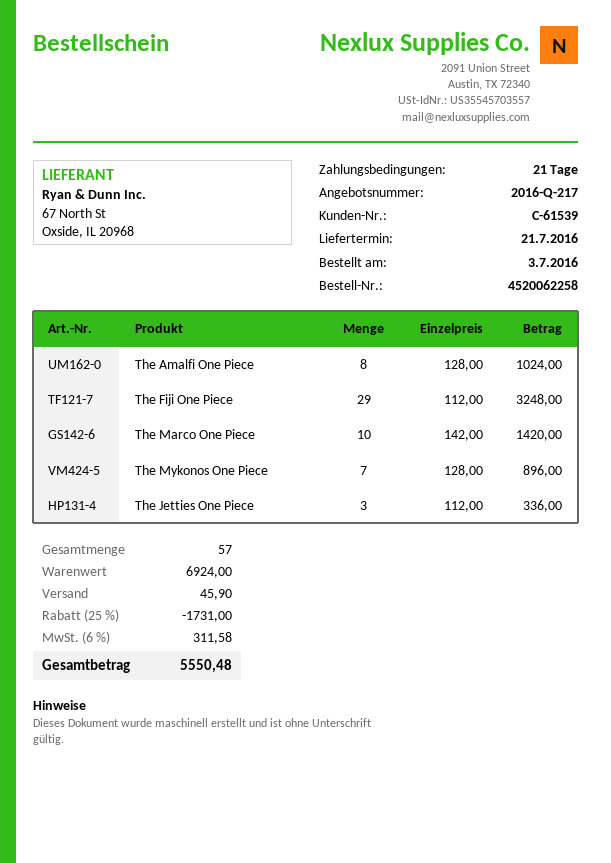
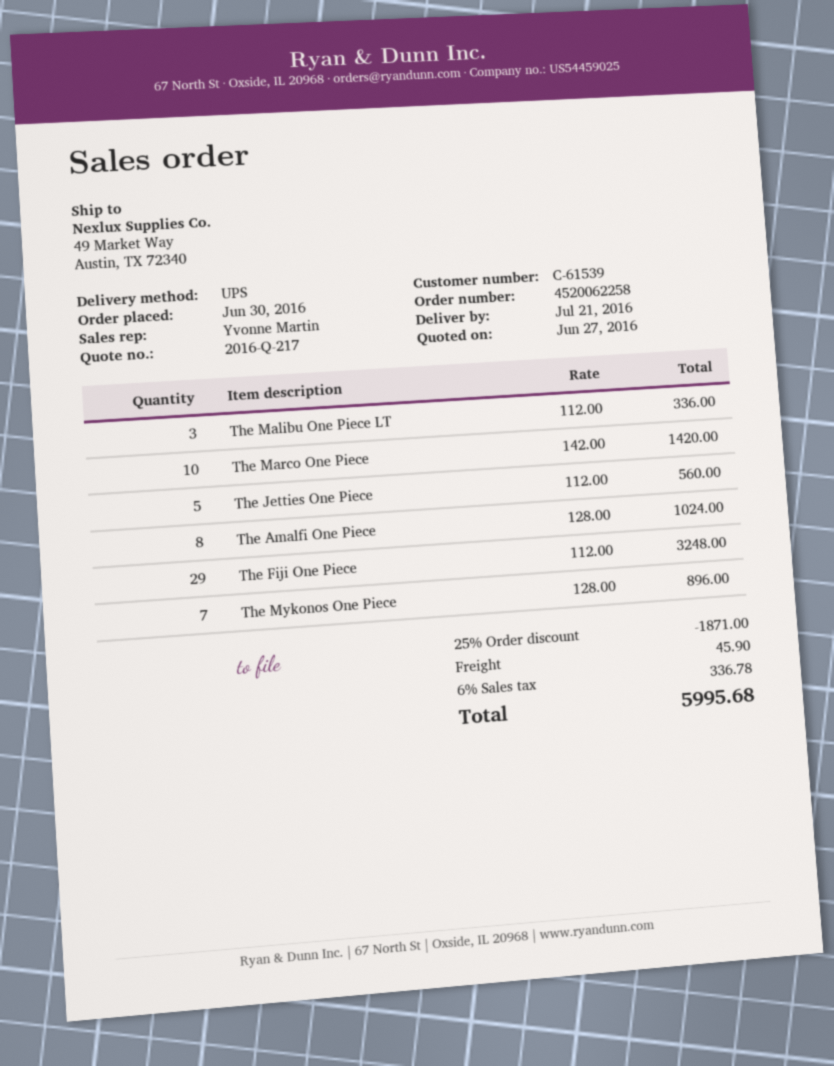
order date: 2016-07-03 -> 2016-06-30
The Jetties One Piece: 3 x 112.00 = 336.00 -> 5 x 112.00 = 560.00
The Malibu One Piece LT: none -> 3 x 112.00 = 336.00
discount: 25% = 1731.00 -> 25% = 1871.00
tax: 6% = 311.58 -> 6% = 336.78
total: 5550.48 -> 5995.68

